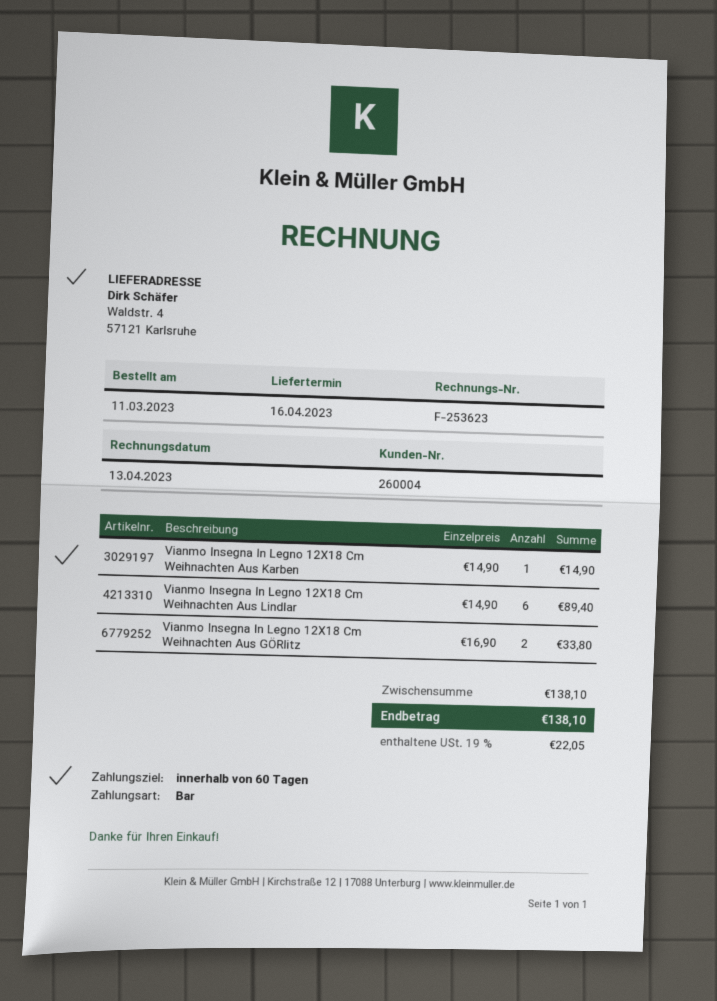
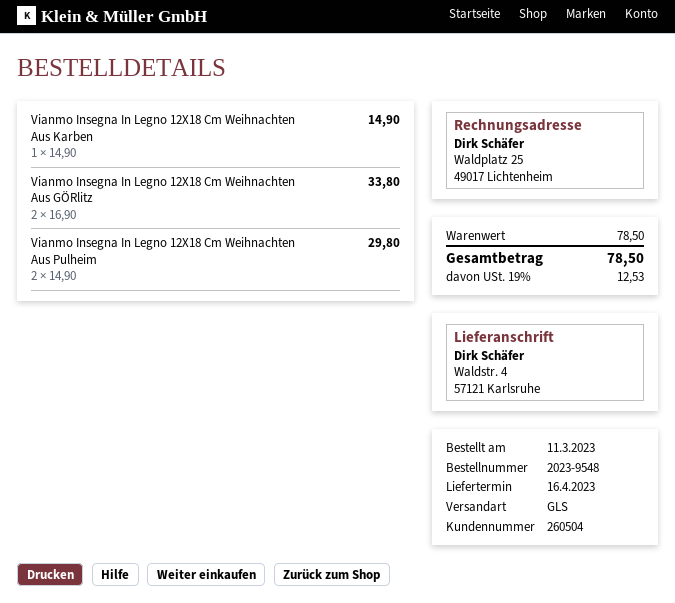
customer number: 260004 -> 260504
Vianmo Insegna In Legno 12X18 Cm Weihnachten Aus Lindlar: 6 x 14.90 = 89.40 -> none
Vianmo Insegna In Legno 12X18 Cm Weihnachten Aus Pulheim: none -> 2 x 14.90 = 29.80
subtotal: 138.10 -> 78.50
tax: 19% = 22.05 -> 19% = 12.53
total: 138.10 -> 78.50

